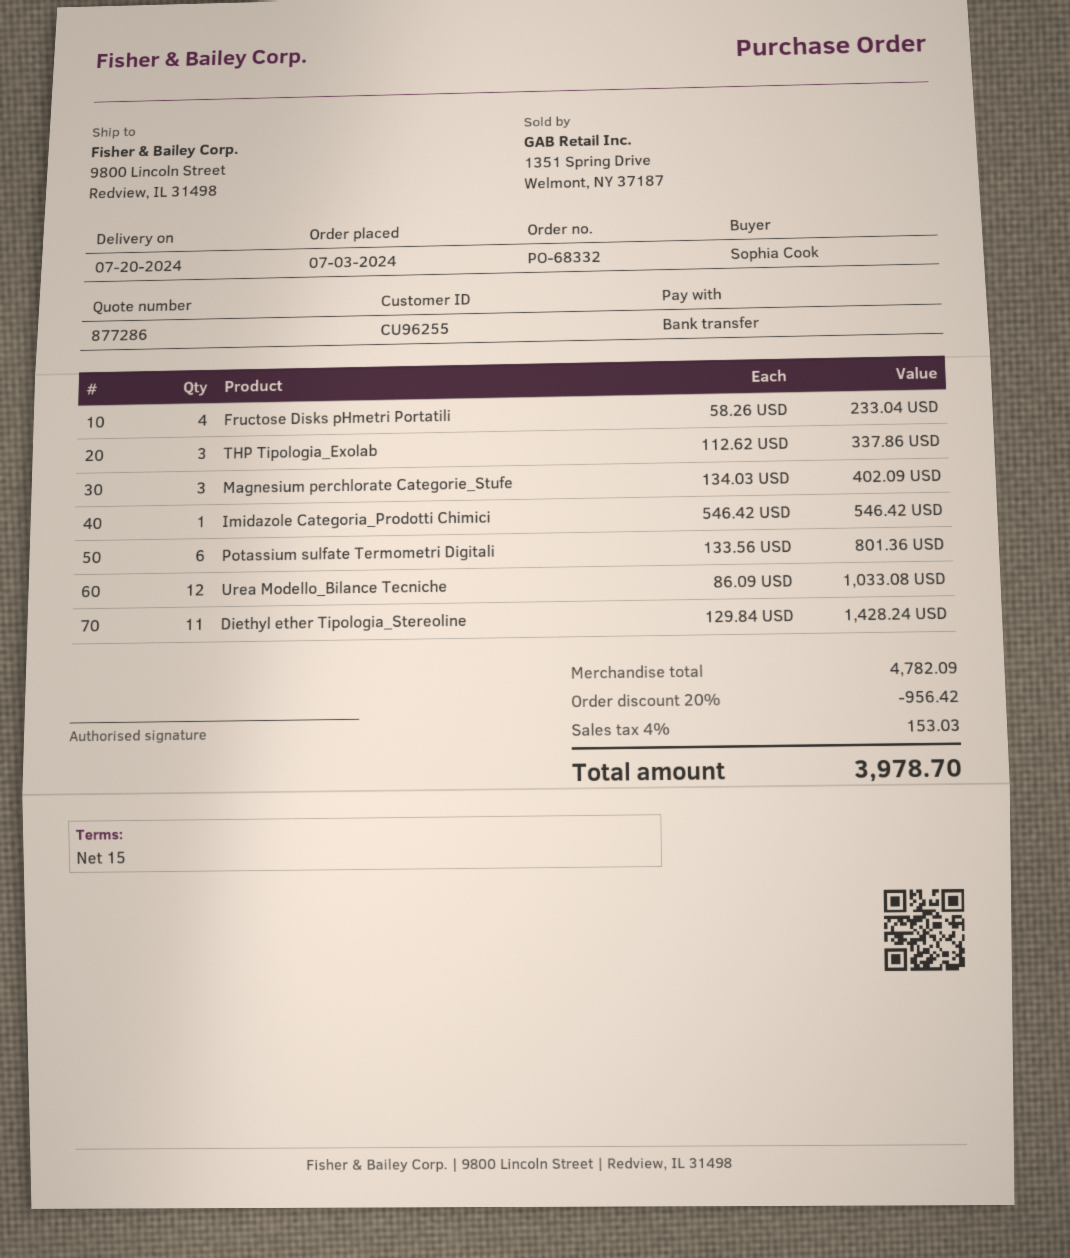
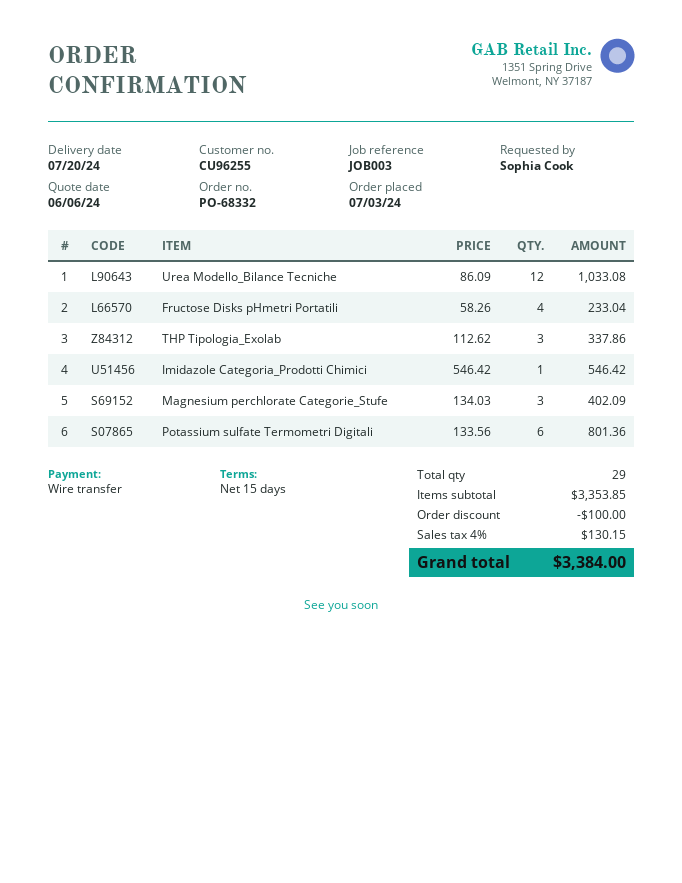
Diethyl ether Tipologia_Stereoline: 11 x 129.84 = 1428.24 -> none
subtotal: 4782.09 -> 3353.85
discount: 956.42 -> 100.00
tax: 4% = 153.03 -> 4% = 130.15
total: 3978.70 -> 3384.00

